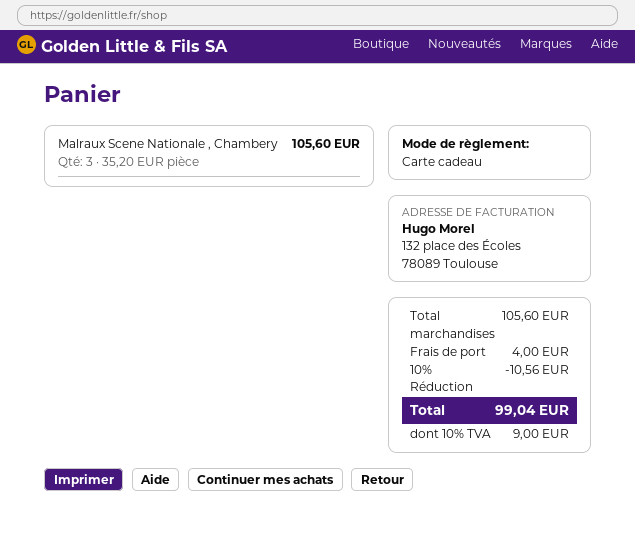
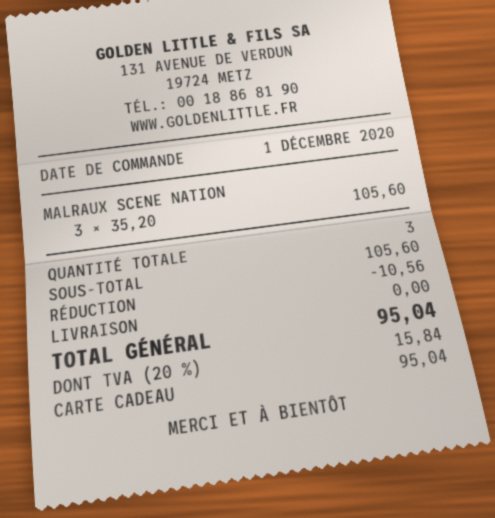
shipping: 4.00 -> 0.00
tax: 10% = 9.00 -> 20% = 15.84
total: 99.04 -> 95.04

